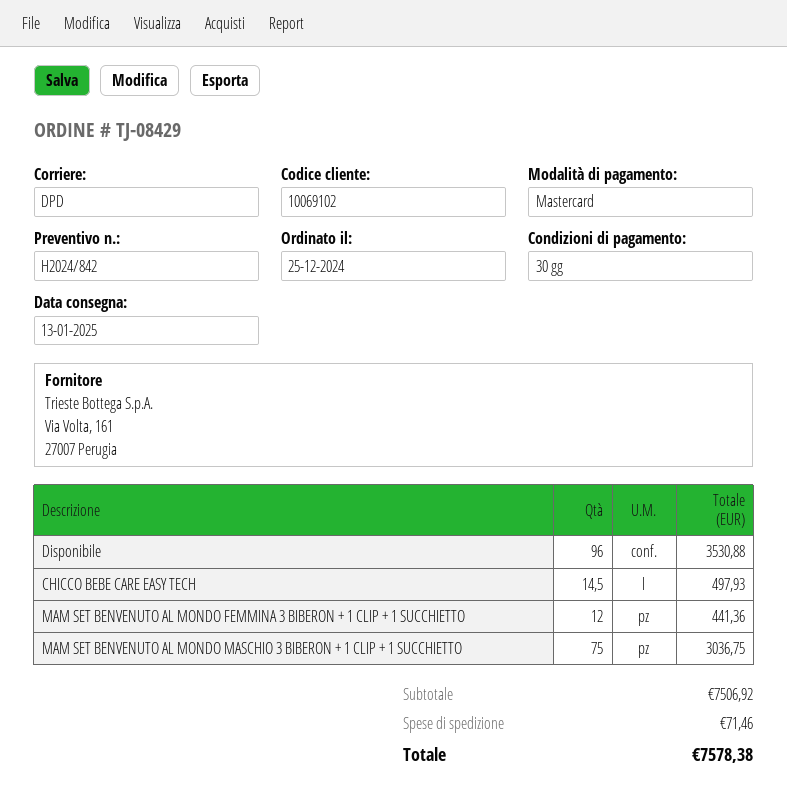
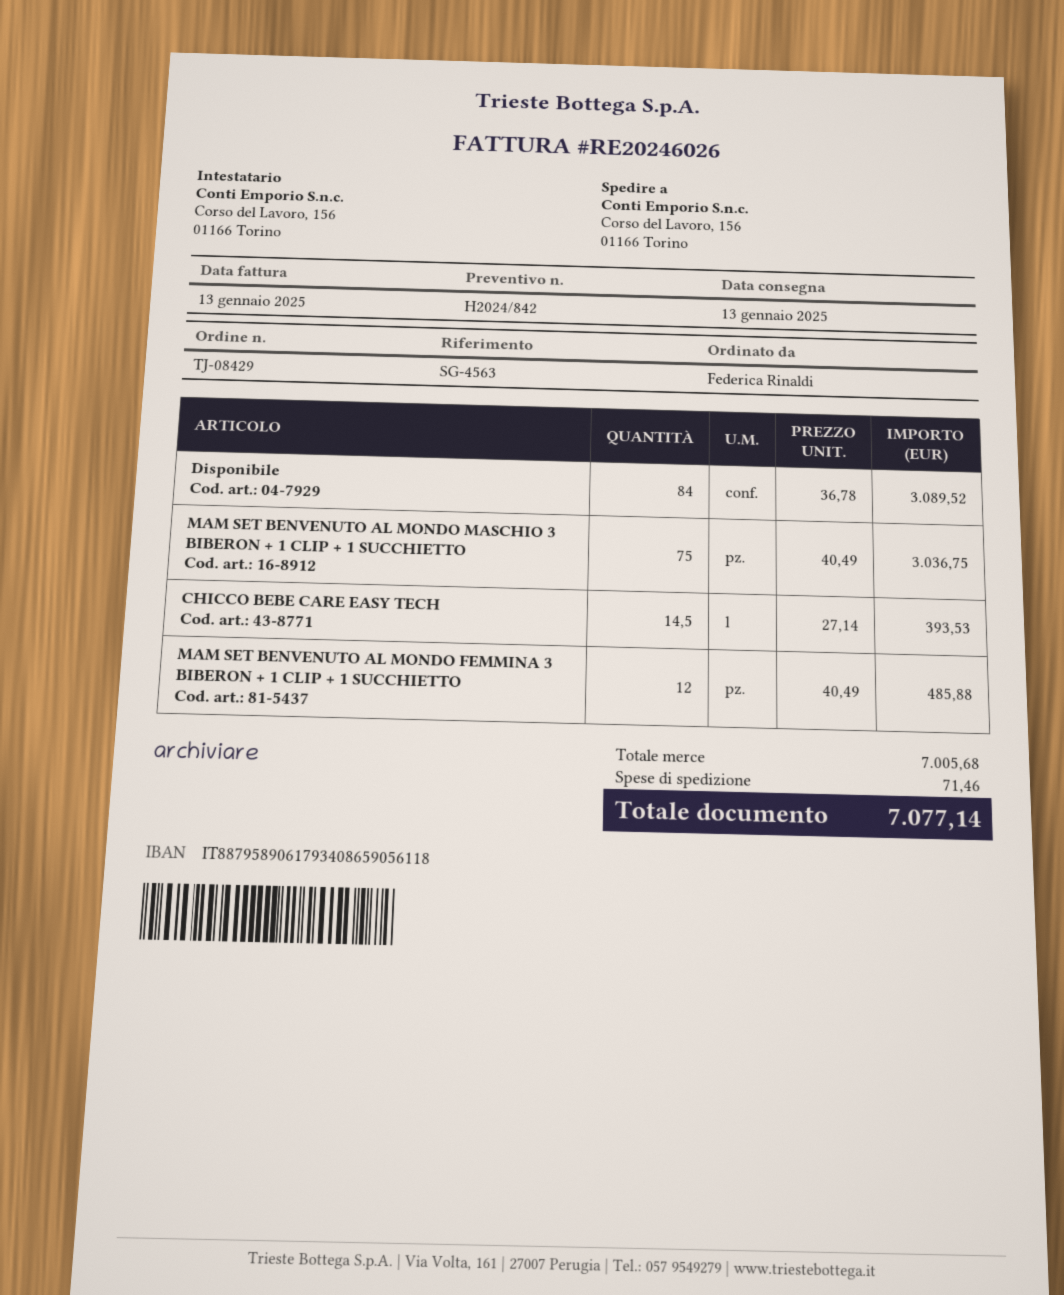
Disponibile: 96 for 3530.88 -> 84 for 3089.52
CHICCO BEBE CARE EASY TECH: 14.5 for 497.93 -> 14.5 for 393.53
MAM SET BENVENUTO AL MONDO FEMMINA 3 BIBERON + 1 CLIP + 1 SUCCHIETTO: 12 for 441.36 -> 12 for 485.88
subtotal: 7506.92 -> 7005.68
total: 7578.38 -> 7077.14

